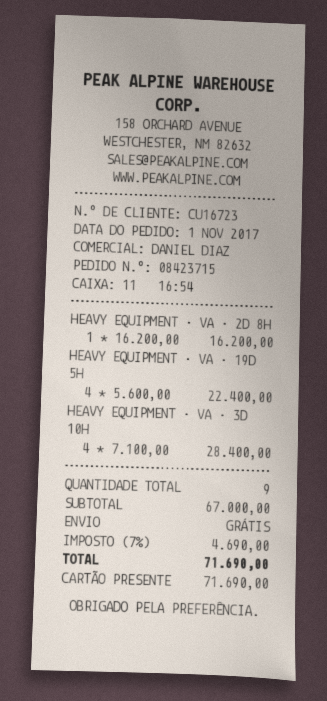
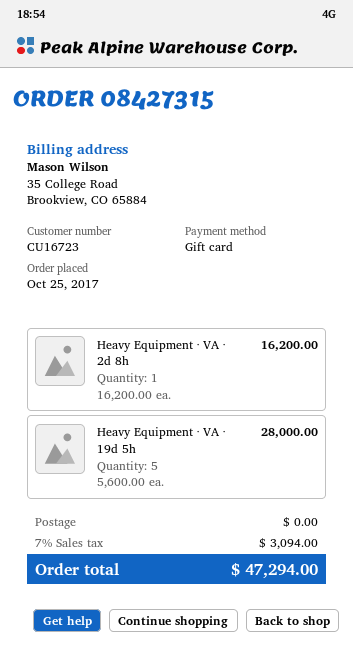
order number: 08423715 -> 08427315
order date: 2017-11-01 -> 2017-10-25
HEAVY EQUIPMENT · VA · 19D 5H: 4 x 5600.00 = 22400.00 -> 5 x 5600.00 = 28000.00
HEAVY EQUIPMENT · VA · 3D 10H: 4 x 7100.00 = 28400.00 -> none
tax: 7% = 4690.00 -> 7% = 3094.00
total: 71690.00 -> 47294.00

